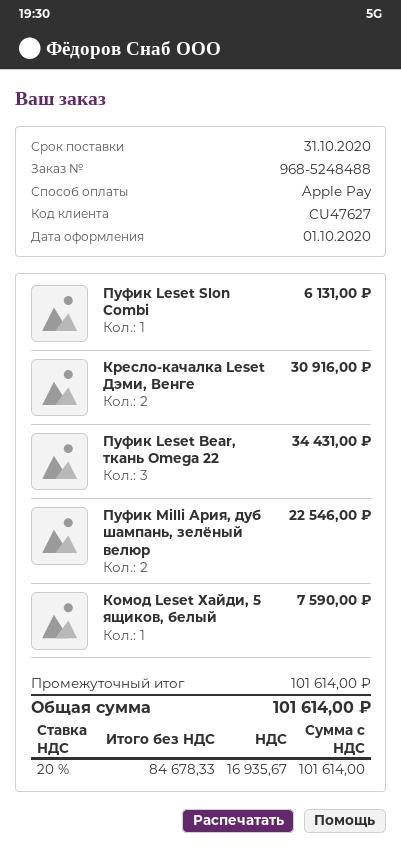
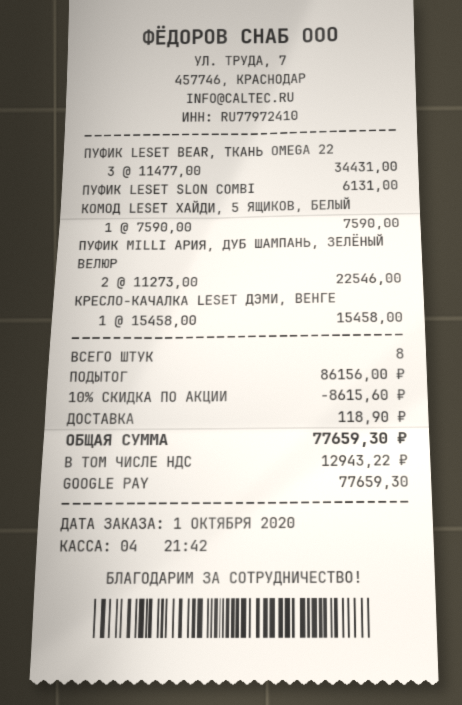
payment method: Apple Pay -> Google Pay
Кресло-качалка Leset Дэми, Венге: 2 for 30916.00 -> 1 for 15458.00
subtotal: 101614.00 -> 86156.00
discount: none -> 10% = 8615.60
shipping: none -> 118.90
tax: 16935.67 -> 12943.22
total: 101614.00 -> 77659.30

